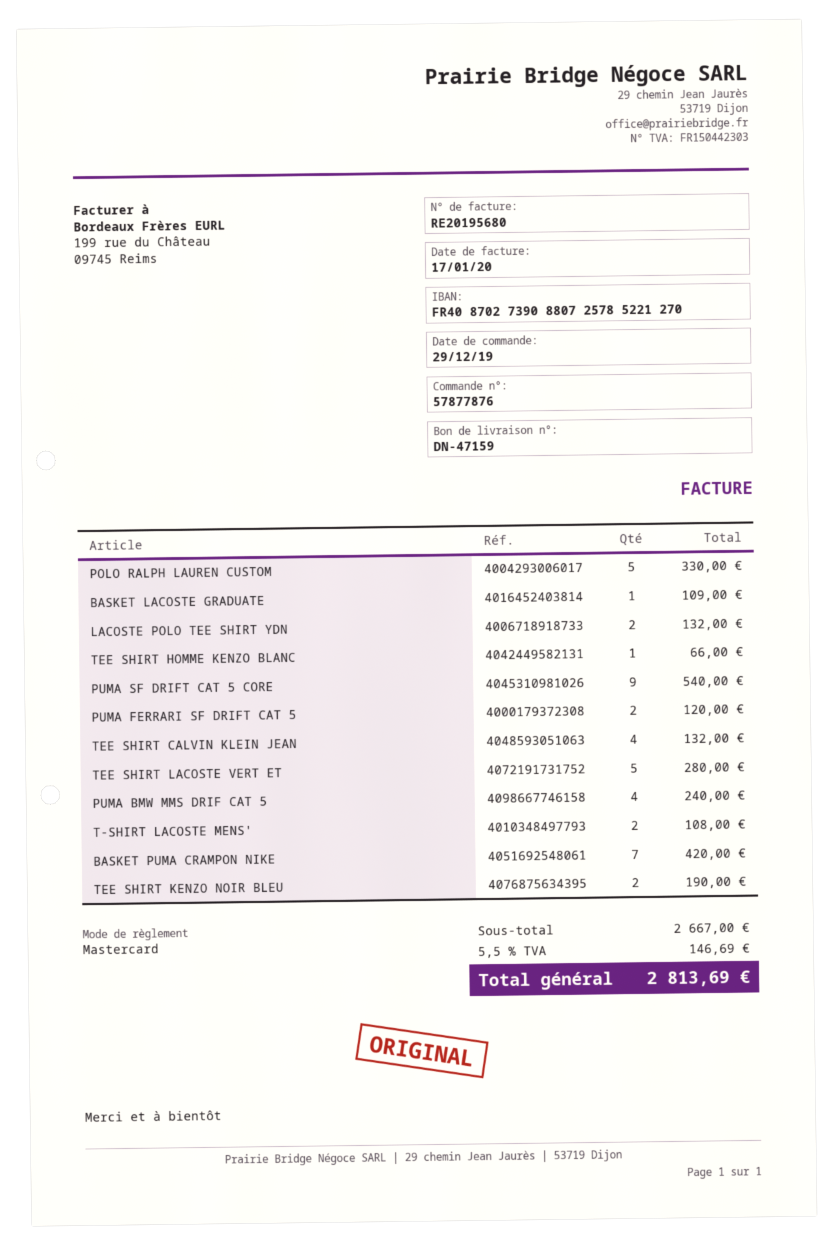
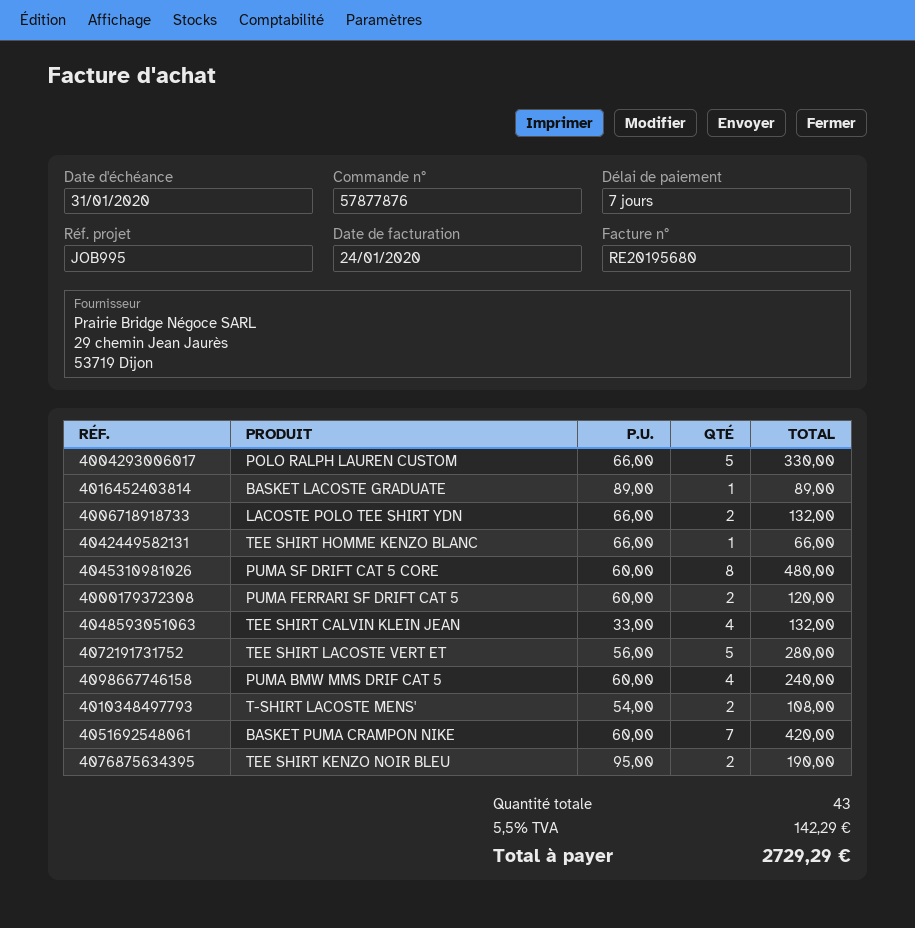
invoice date: 2020-01-17 -> 2020-01-24
BASKET LACOSTE GRADUATE: 1 for 109.00 -> 1 for 89.00
PUMA SF DRIFT CAT 5 CORE: 9 for 540.00 -> 8 for 480.00
tax: 5.5% = 146.69 -> 5.5% = 142.29
total: 2813.69 -> 2729.29

